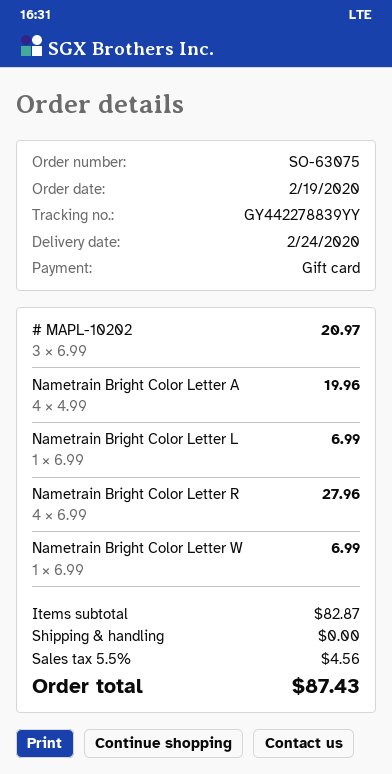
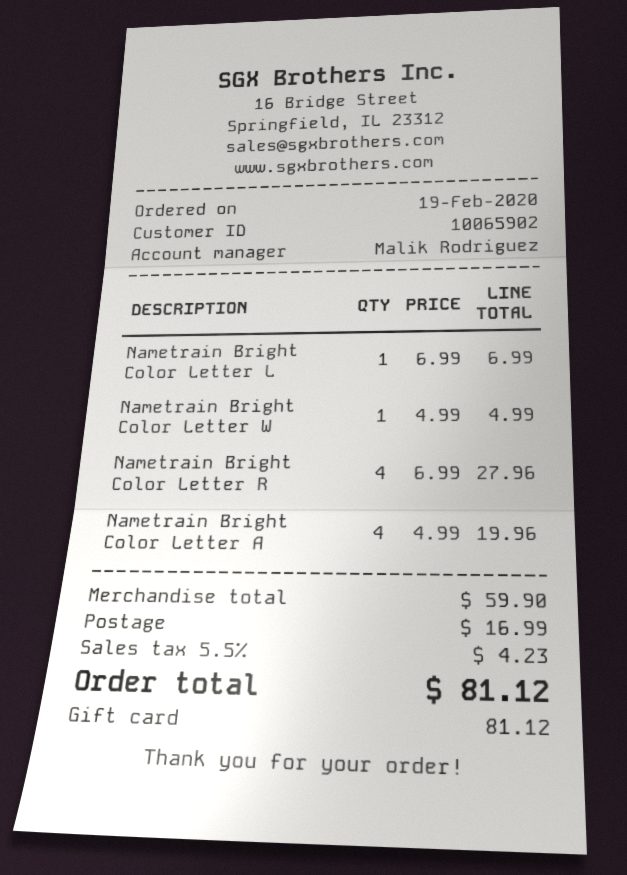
# MAPL-10202: 3 x 6.99 = 20.97 -> none
Nametrain Bright Color Letter W: 1 x 6.99 = 6.99 -> 1 x 4.99 = 4.99
subtotal: 82.87 -> 59.90
shipping: 0.00 -> 16.99
tax: 5.5% = 4.56 -> 5.5% = 4.23
total: 87.43 -> 81.12

